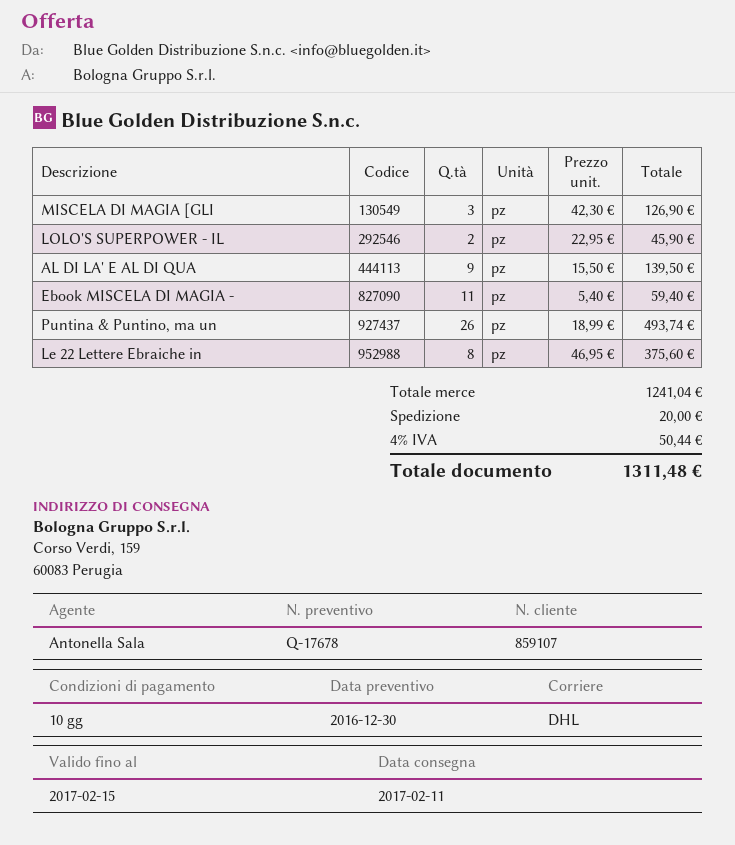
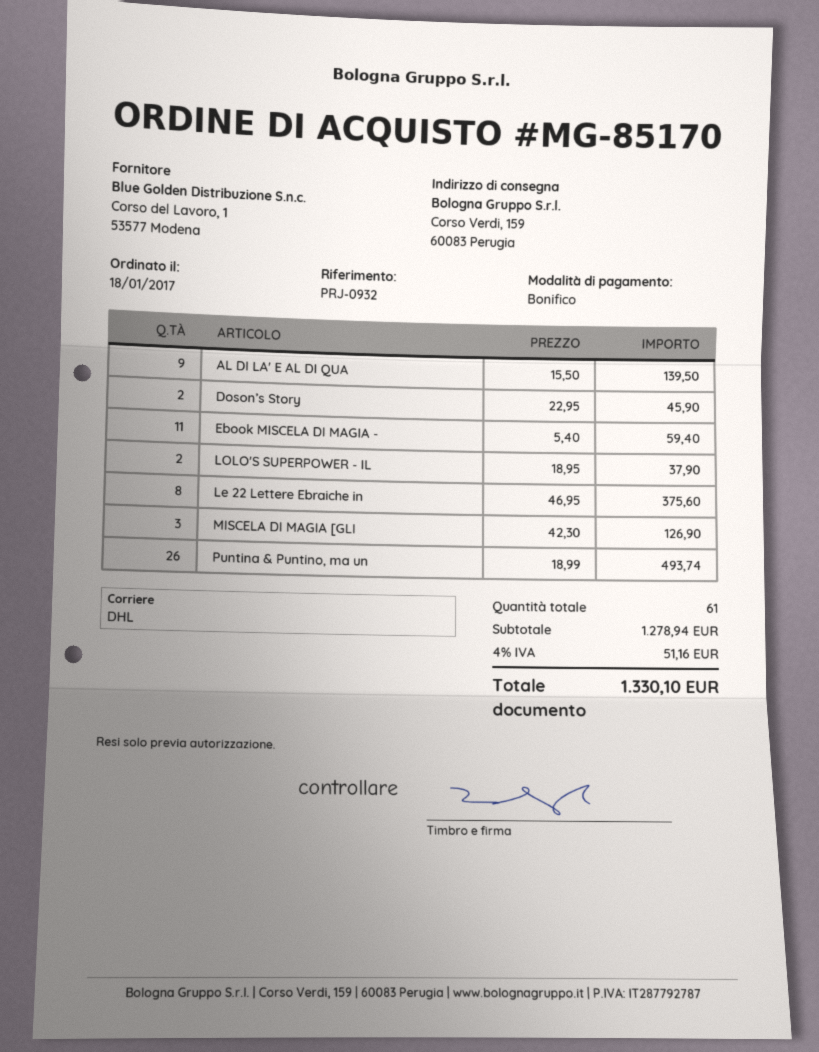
LOLO'S SUPERPOWER - IL: 2 x 22.95 = 45.90 -> 2 x 18.95 = 37.90
Doson’s Story: none -> 2 x 22.95 = 45.90
subtotal: 1241.04 -> 1278.94
shipping: 20.00 -> none
tax: 4% = 50.44 -> 4% = 51.16
total: 1311.48 -> 1330.10

